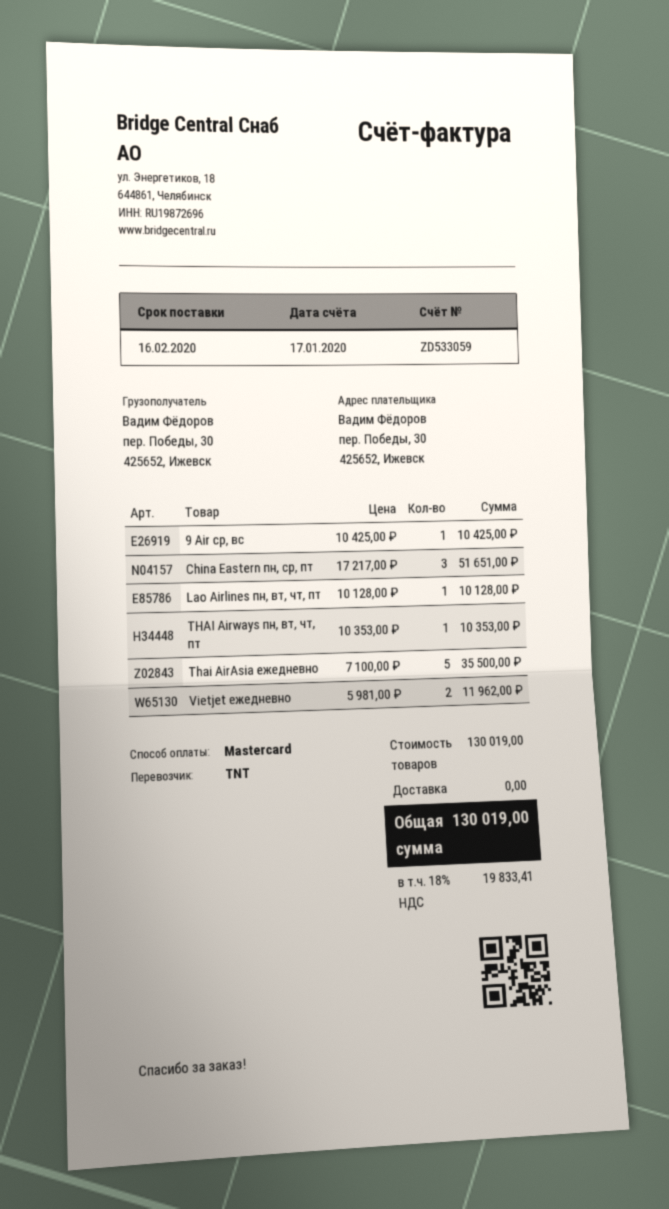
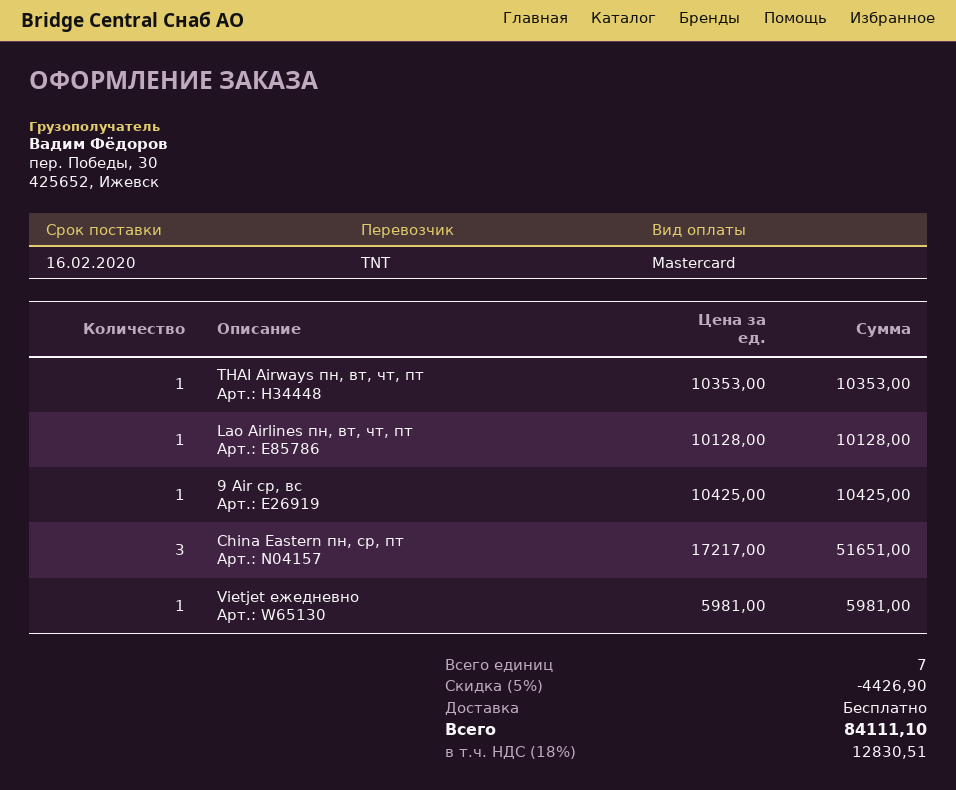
Thai AirAsia ежедневно: 5 x 7100.00 = 35500.00 -> none
Vietjet ежедневно: 2 x 5981.00 = 11962.00 -> 1 x 5981.00 = 5981.00
discount: none -> 5% = 4426.90
tax: 18% = 19833.41 -> 18% = 12830.51
total: 130019.00 -> 84111.10

